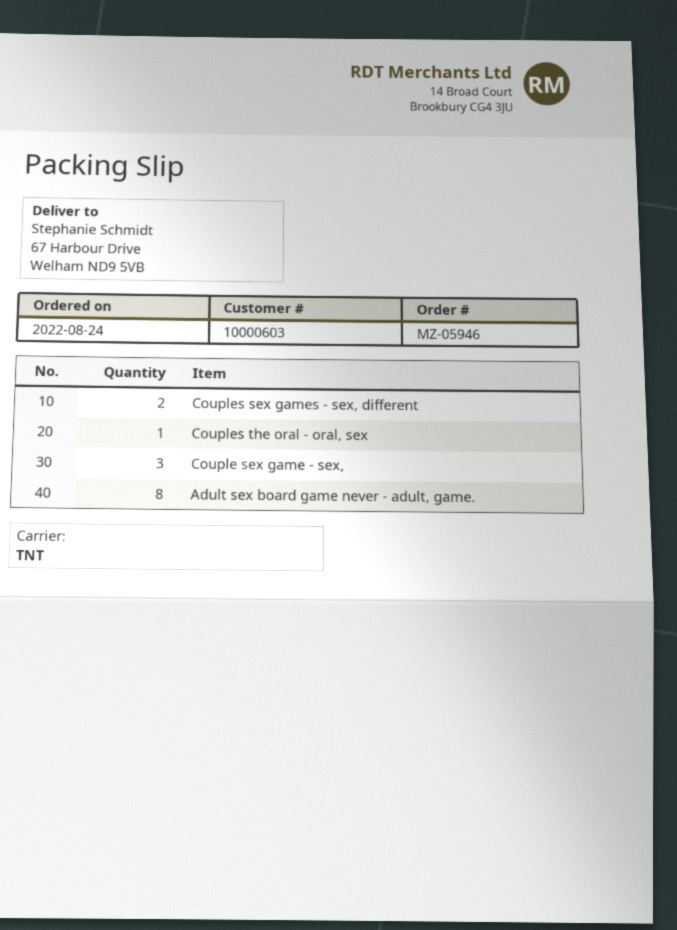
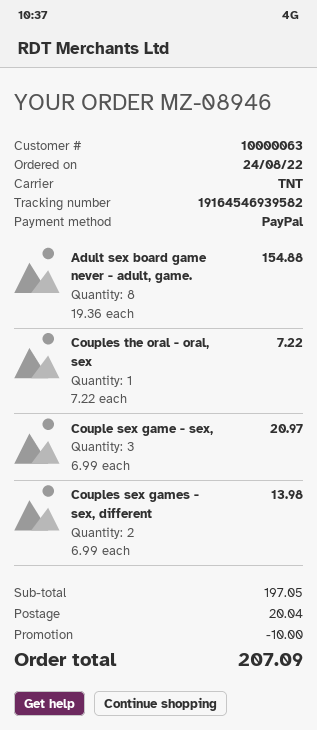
order number: MZ-05946 -> MZ-08946
customer number: 10000603 -> 10000063

